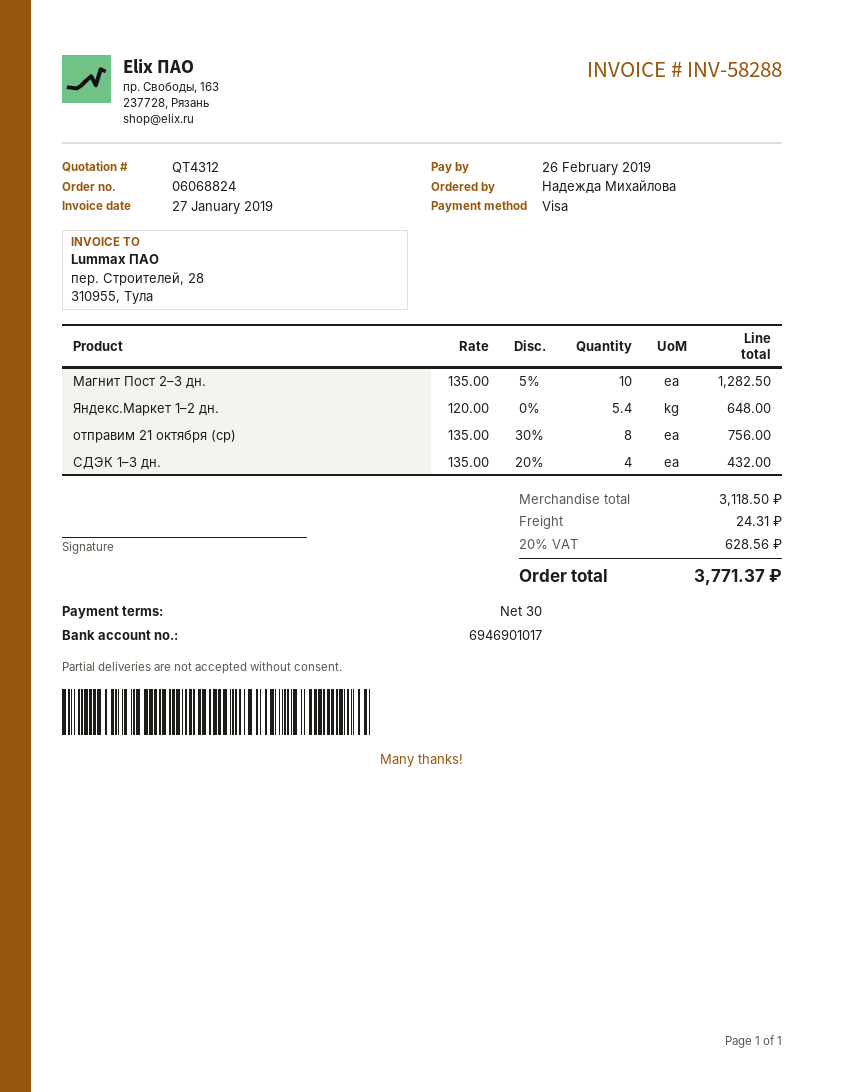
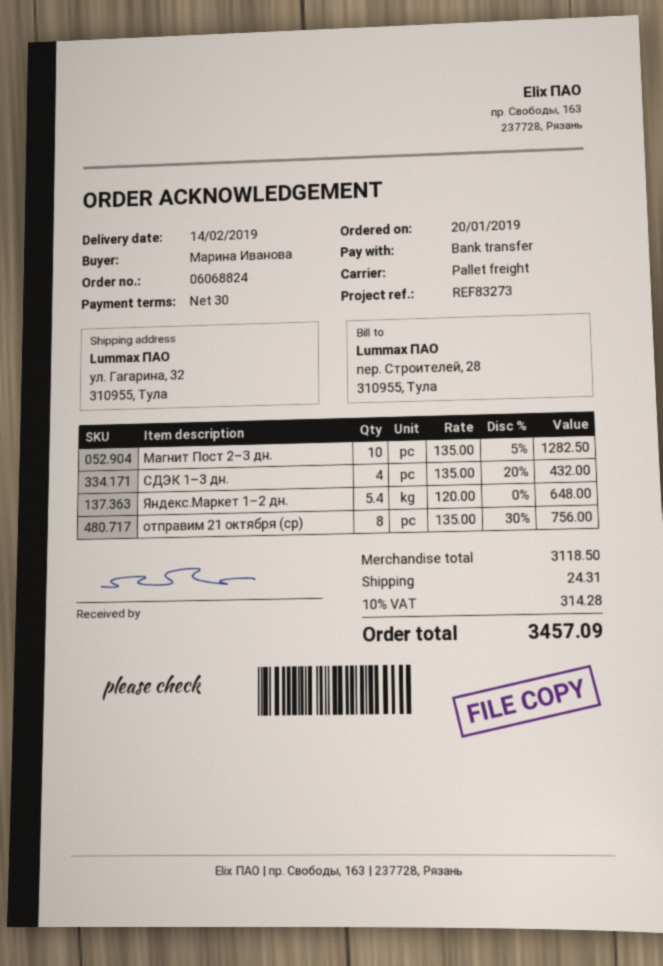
ordered by: Надежда Михайлова -> Марина Иванова
payment method: Visa -> bank transfer
tax: 20% = 628.56 -> 10% = 314.28
total: 3771.37 -> 3457.09

